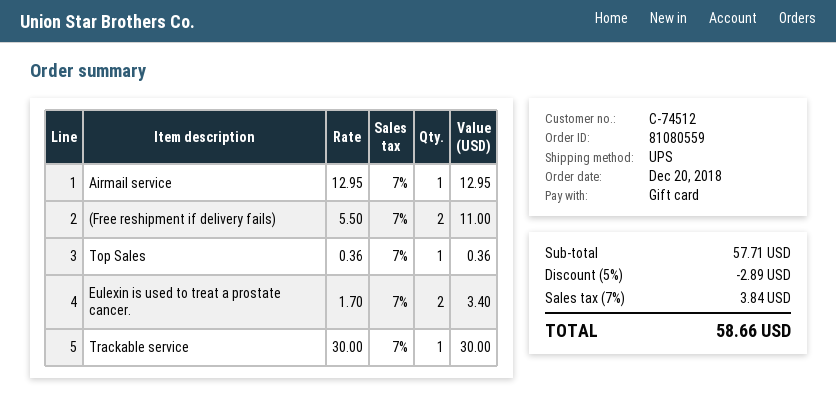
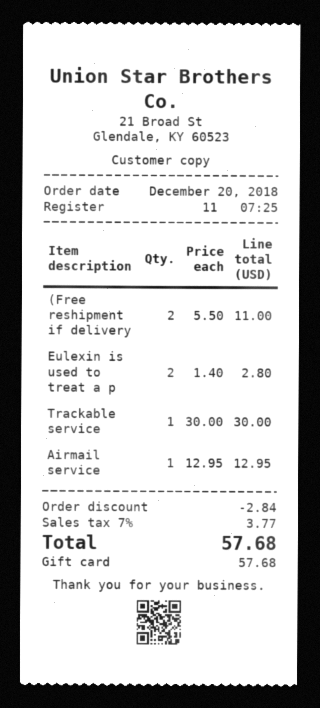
Top Sales: 1 x 0.36 = 0.36 -> none
Eulexin is used to treat a prostate cancer.: 2 x 1.70 = 3.40 -> 2 x 1.40 = 2.80
discount: 2.89 -> 2.84
tax: 7% = 3.84 -> 7% = 3.77
total: 58.66 -> 57.68

